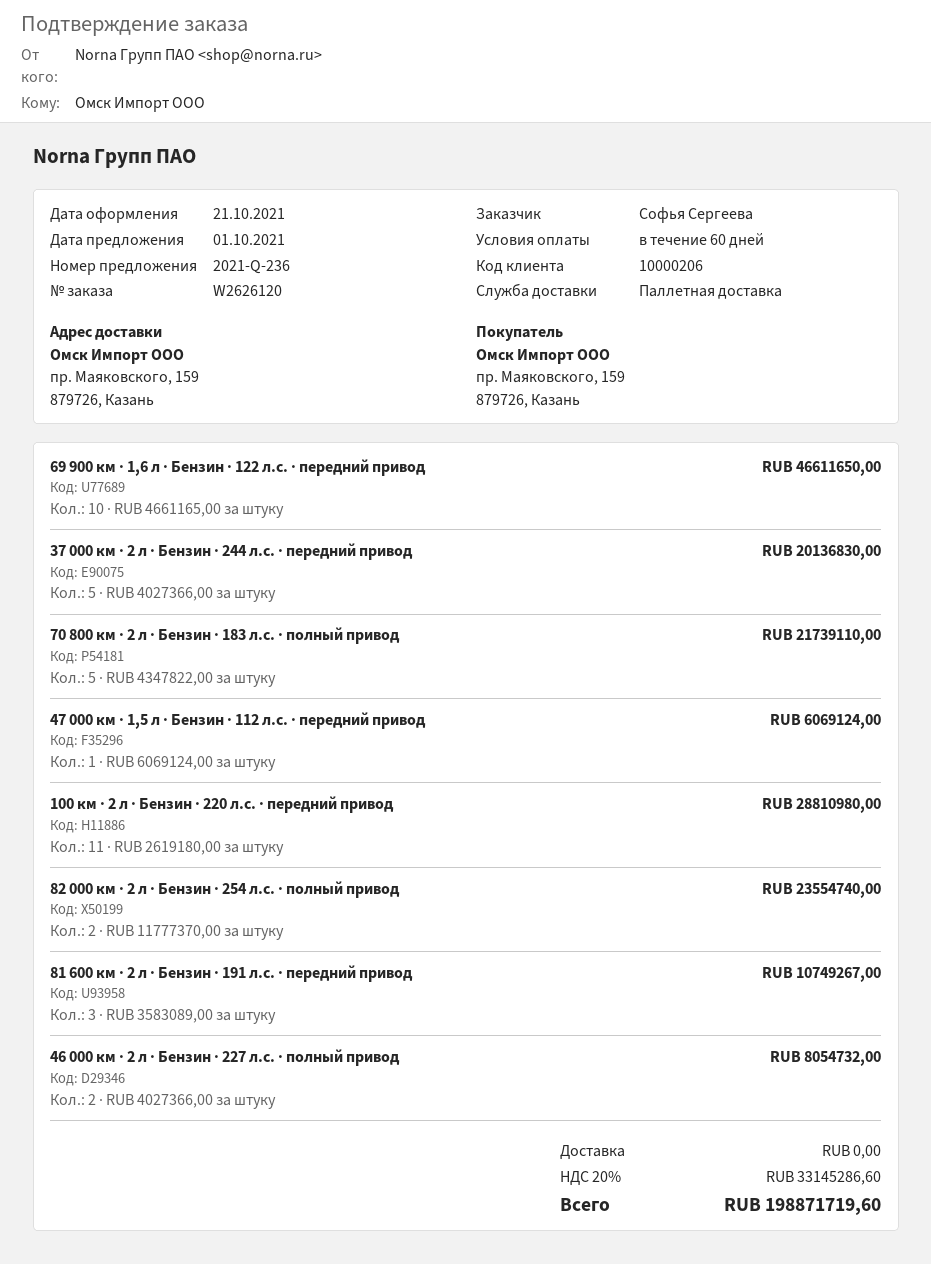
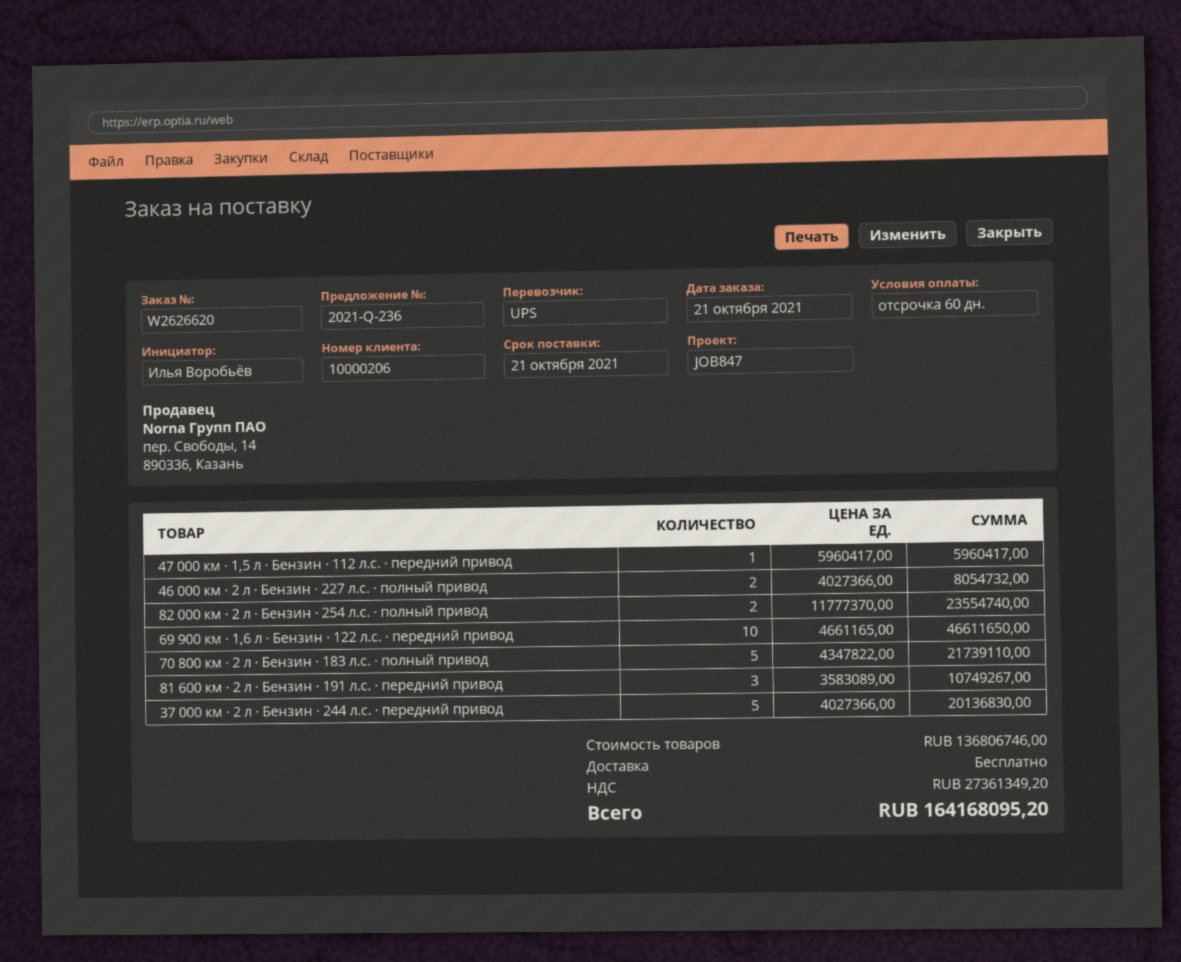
order number: W2626120 -> W2626620
ordered by: Софья Сергеева -> Илья Воробьёв
shipping method: pallet freight -> UPS
47 000 км · 1,5 л · Бензин · 112 л.с. · передний привод: 1 x 6069124.00 = 6069124.00 -> 1 x 5960417.00 = 5960417.00
100 км · 2 л · Бензин · 220 л.с. · передний привод: 11 x 2619180.00 = 28810980.00 -> none
tax: 33145286.60 -> 27361349.20
total: 198871719.60 -> 164168095.20

